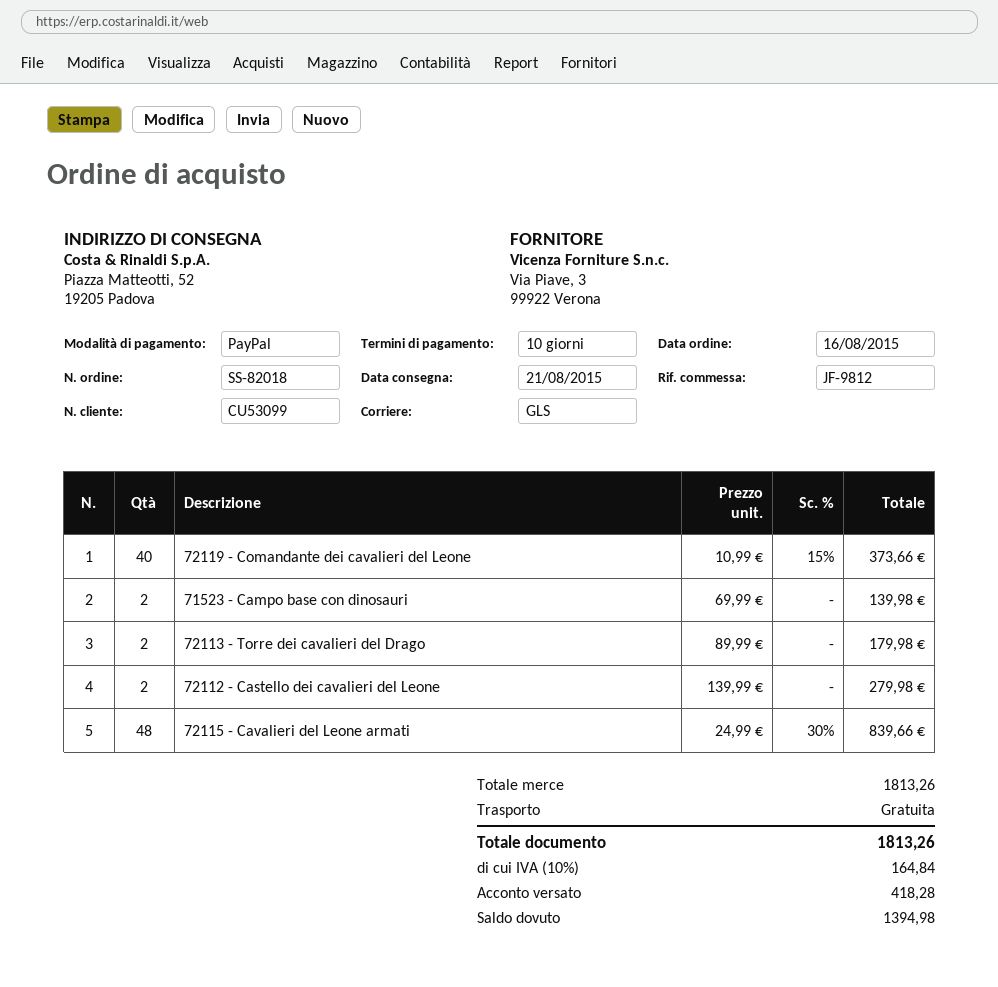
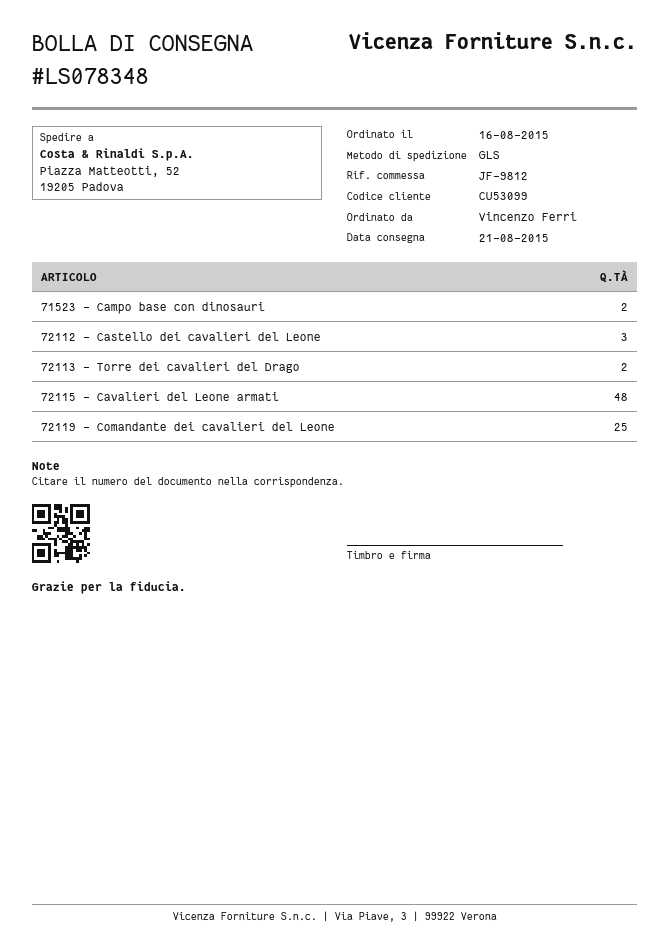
72119 - Comandante dei cavalieri del Leone: 40 -> 25
72112 - Castello dei cavalieri del Leone: 2 -> 3

